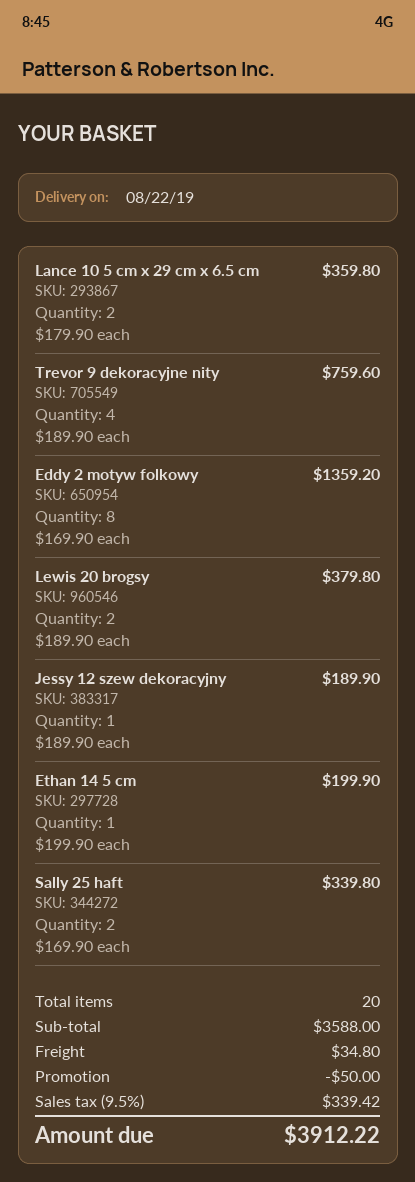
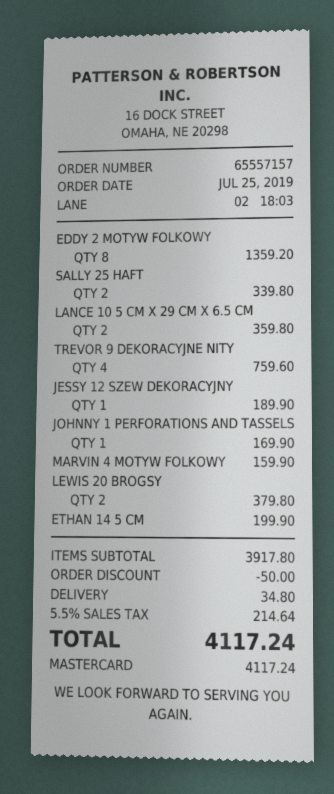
JOHNNY 1 PERFORATIONS AND TASSELS: none -> 1 for 169.90
MARVIN 4 MOTYW FOLKOWY: none -> 1 for 159.90
subtotal: 3588.00 -> 3917.80
tax: 9.5% = 339.42 -> 5.5% = 214.64
total: 3912.22 -> 4117.24

